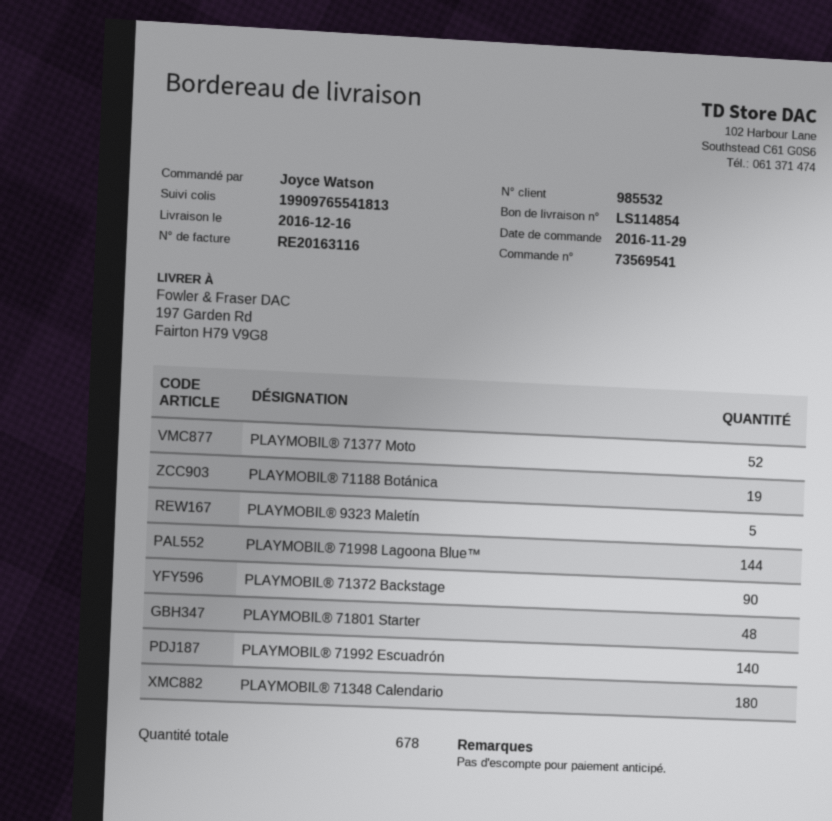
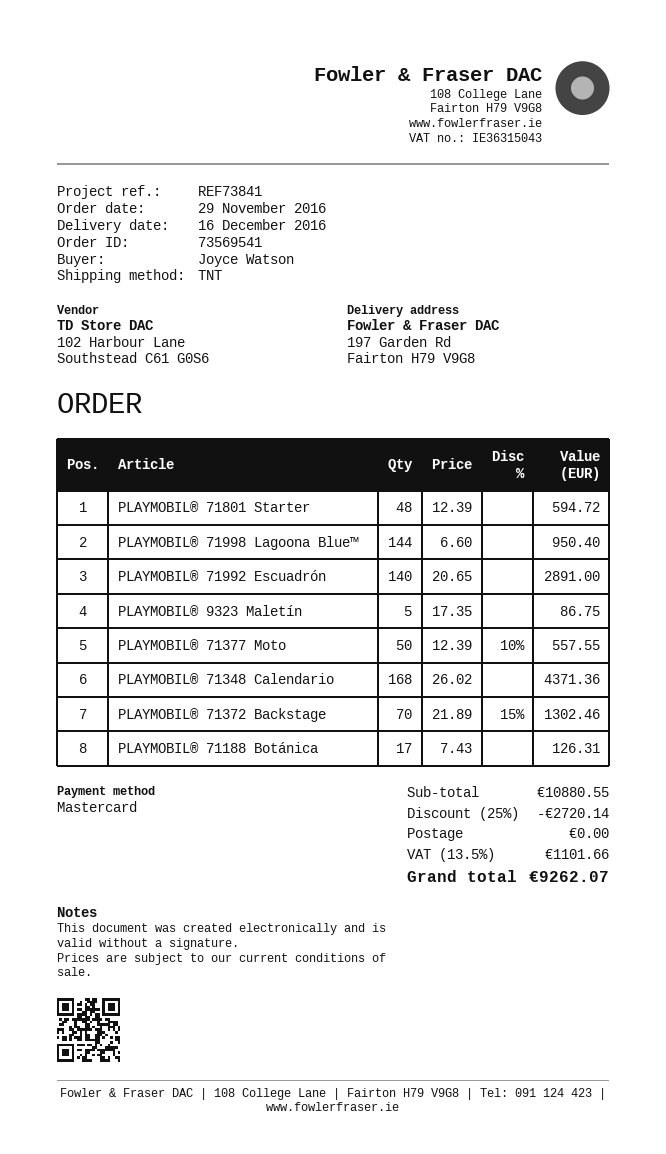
PLAYMOBIL® 71377 Moto: 52 -> 50
PLAYMOBIL® 71188 Botánica: 19 -> 17
PLAYMOBIL® 71372 Backstage: 90 -> 70
PLAYMOBIL® 71348 Calendario: 180 -> 168

